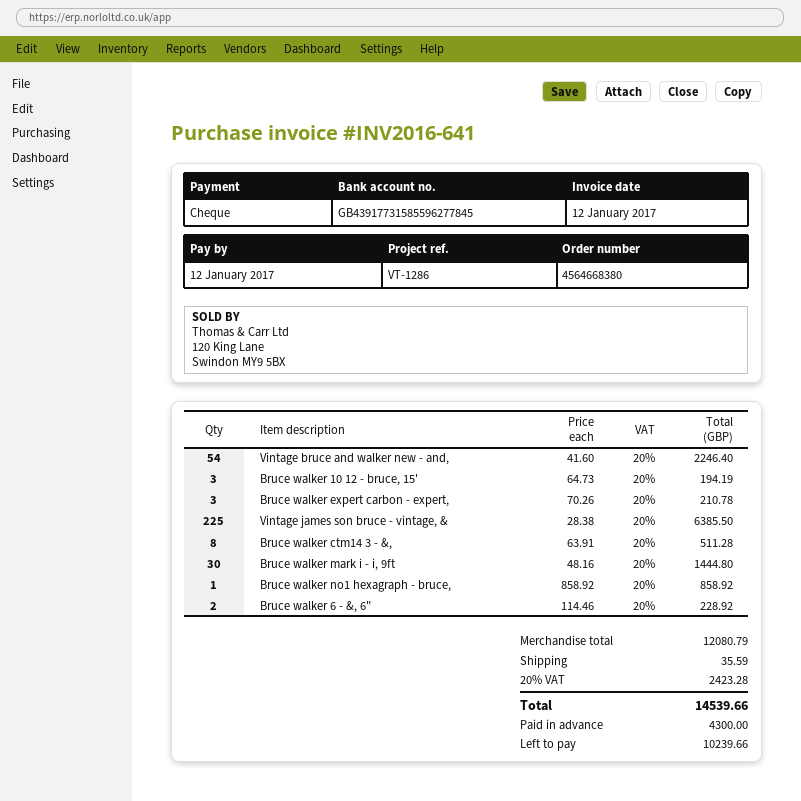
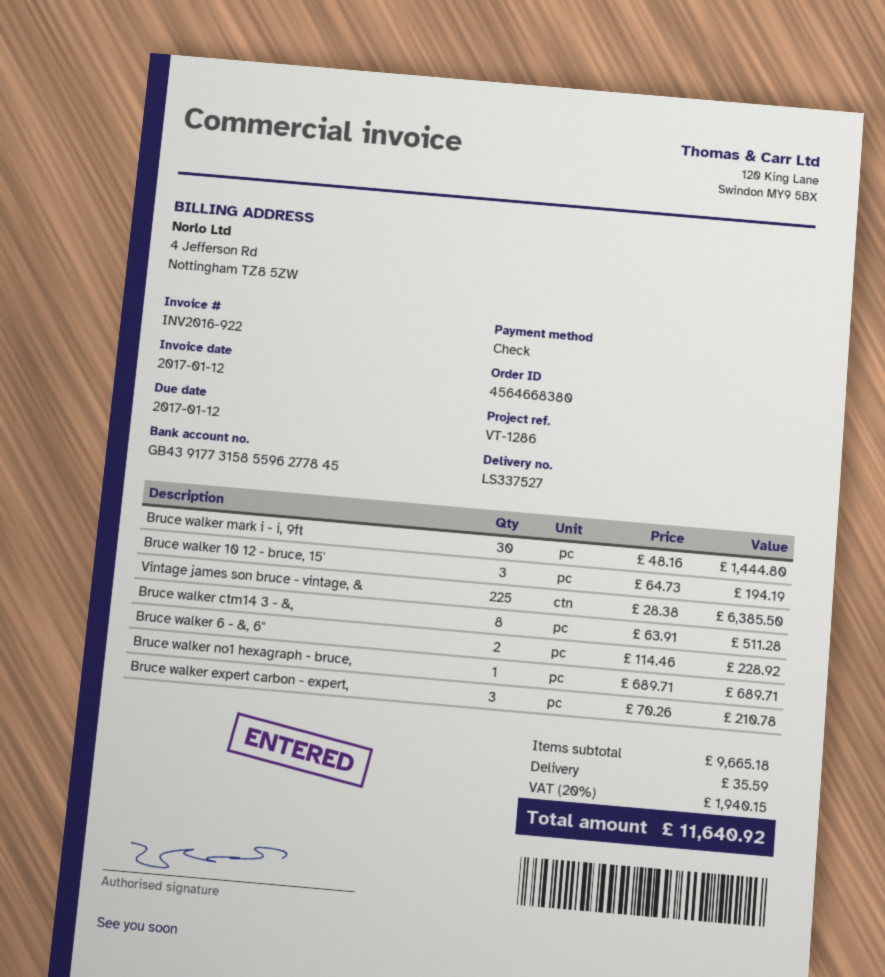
invoice number: INV2016-641 -> INV2016-922
Vintage bruce and walker new - and,: 54 x 41.60 = 2246.40 -> none
Bruce walker no1 hexagraph - bruce,: 1 x 858.92 = 858.92 -> 1 x 689.71 = 689.71
subtotal: 12080.79 -> 9665.18
tax: 20% = 2423.28 -> 20% = 1940.15
total: 14539.66 -> 11640.92

